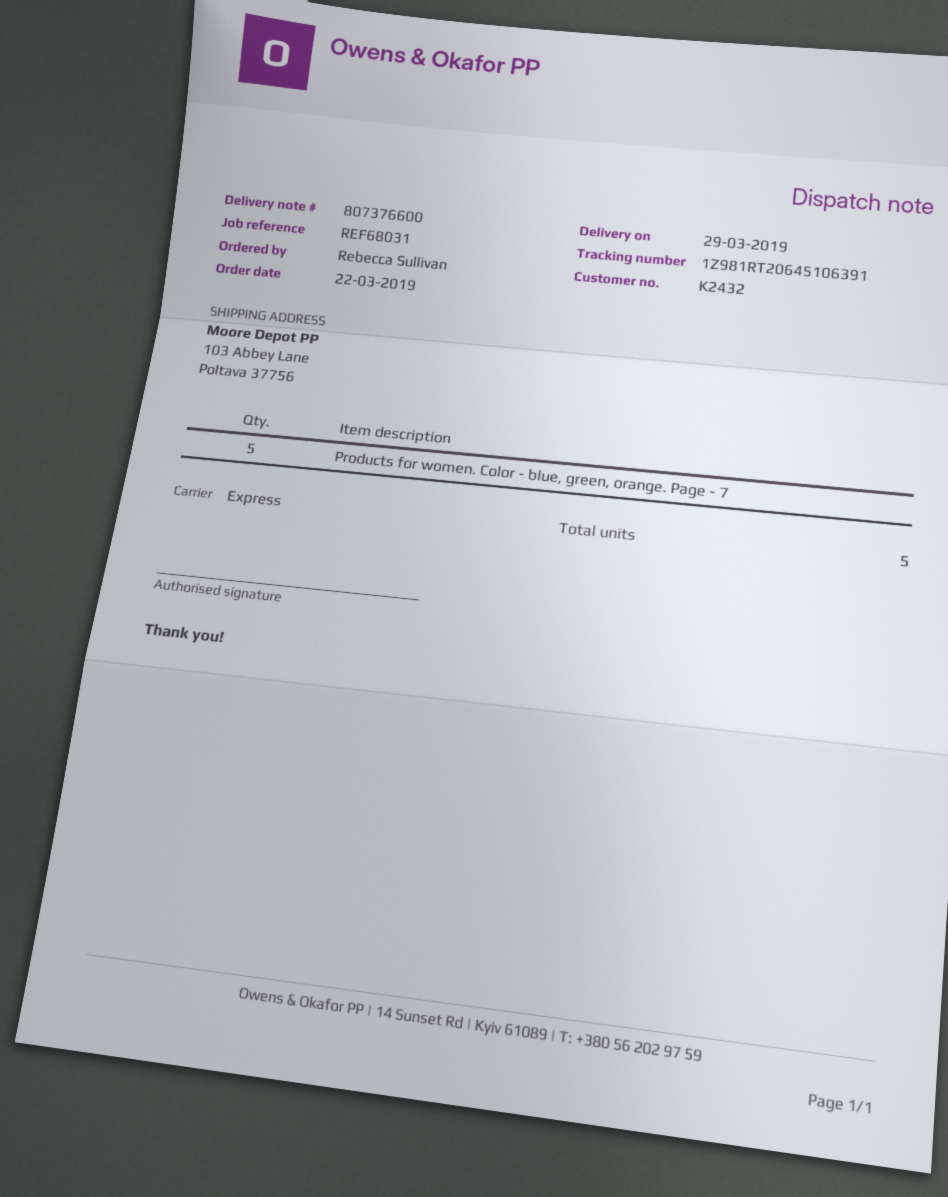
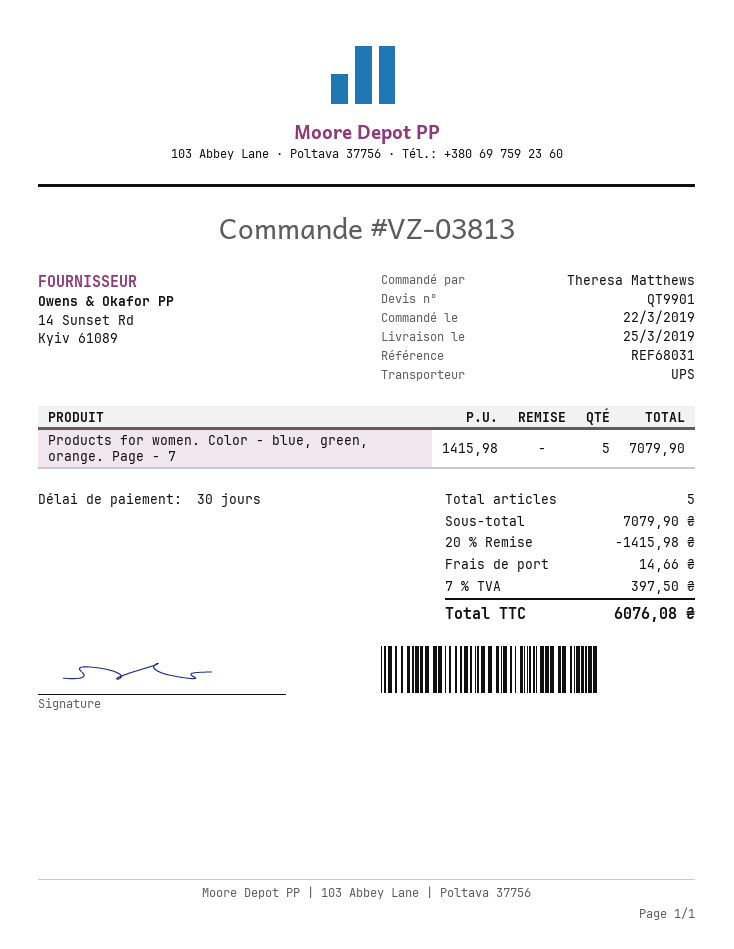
delivery date: 2019-03-29 -> 2019-03-25
ordered by: Rebecca Sullivan -> Theresa Matthews
shipping method: express -> UPS

